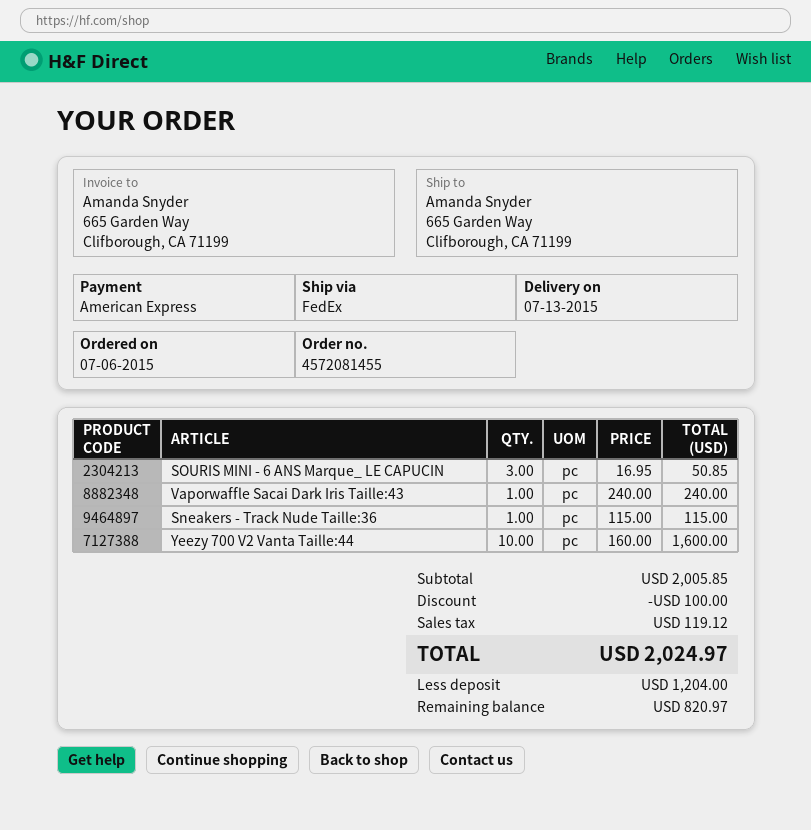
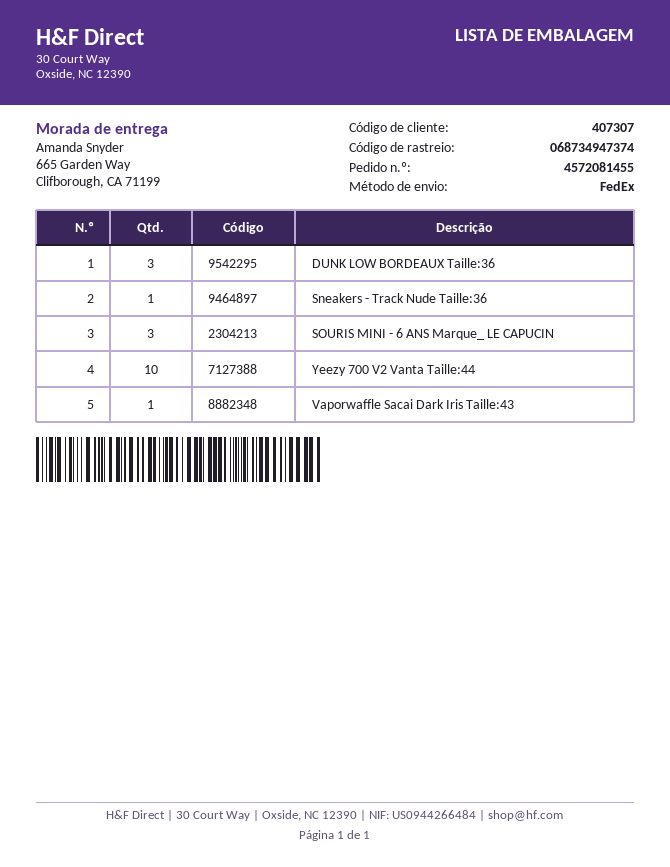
DUNK LOW BORDEAUX Taille:36: none -> 3

